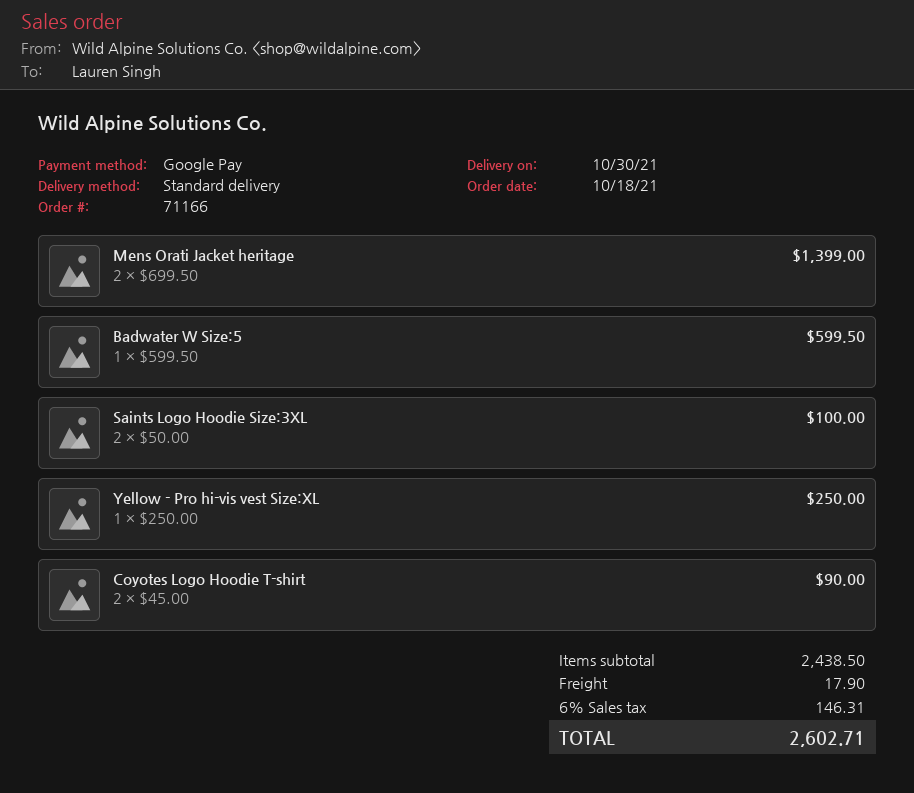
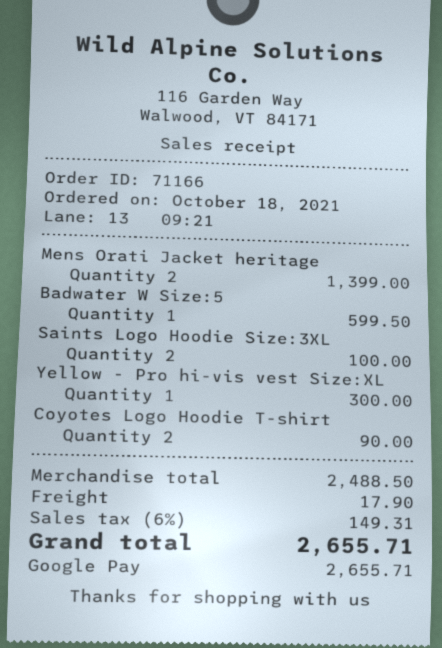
Yellow - Pro hi-vis vest Size:XL: 1 for 250.00 -> 1 for 300.00
subtotal: 2438.50 -> 2488.50
tax: 6% = 146.31 -> 6% = 149.31
total: 2602.71 -> 2655.71

